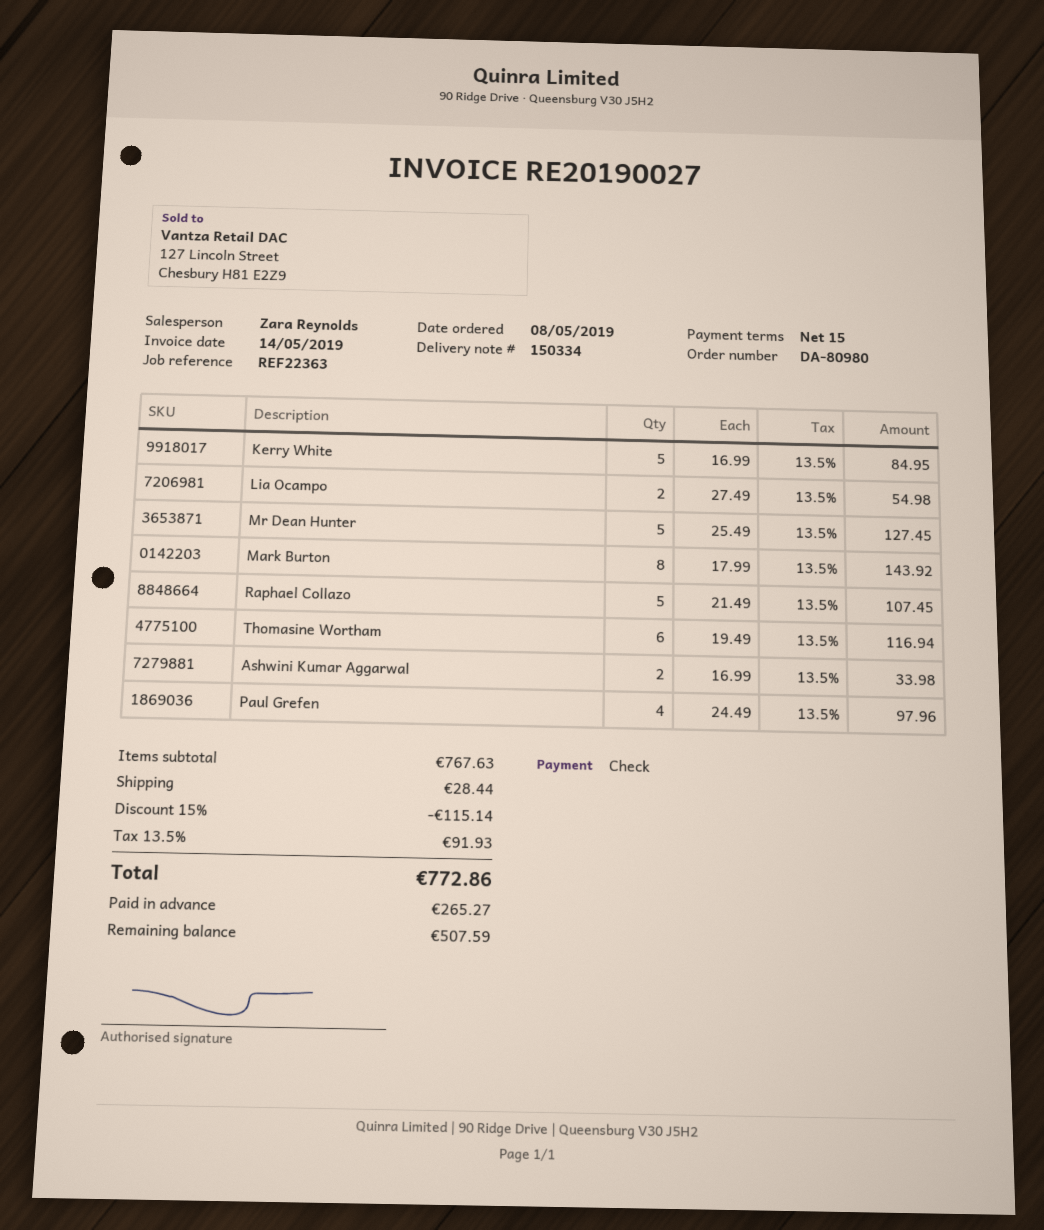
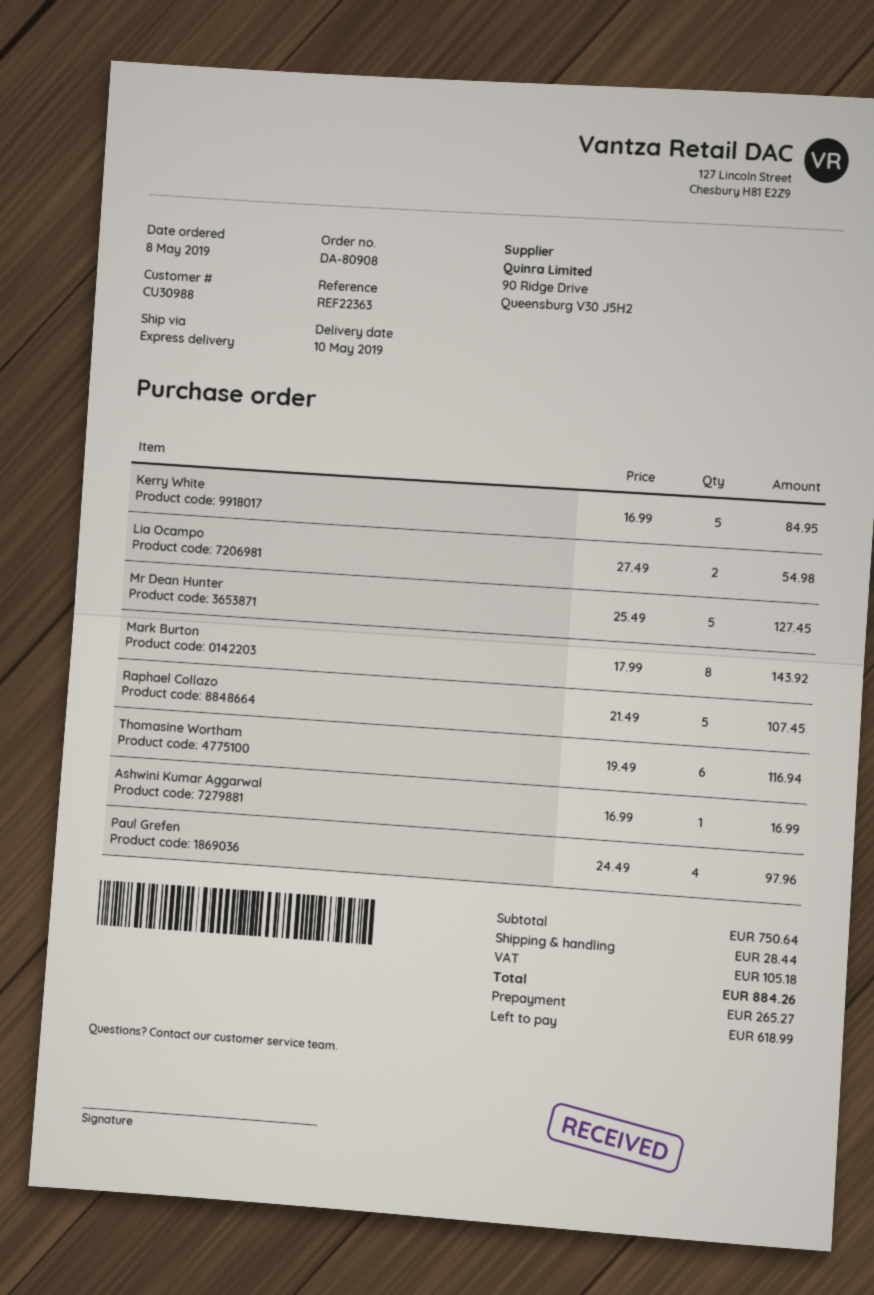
order number: DA-80980 -> DA-80908
Ashwini Kumar Aggarwal: 2 x 16.99 = 33.98 -> 1 x 16.99 = 16.99
subtotal: 767.63 -> 750.64
discount: 15% = 115.14 -> none
tax: 91.93 -> 105.18
total: 772.86 -> 884.26
balance: 507.59 -> 618.99

